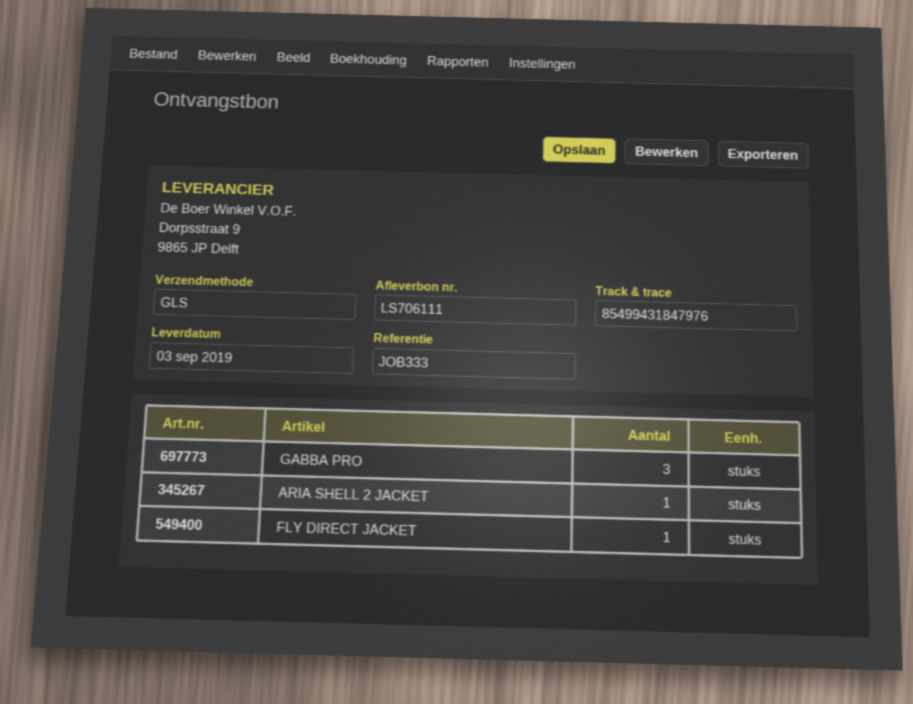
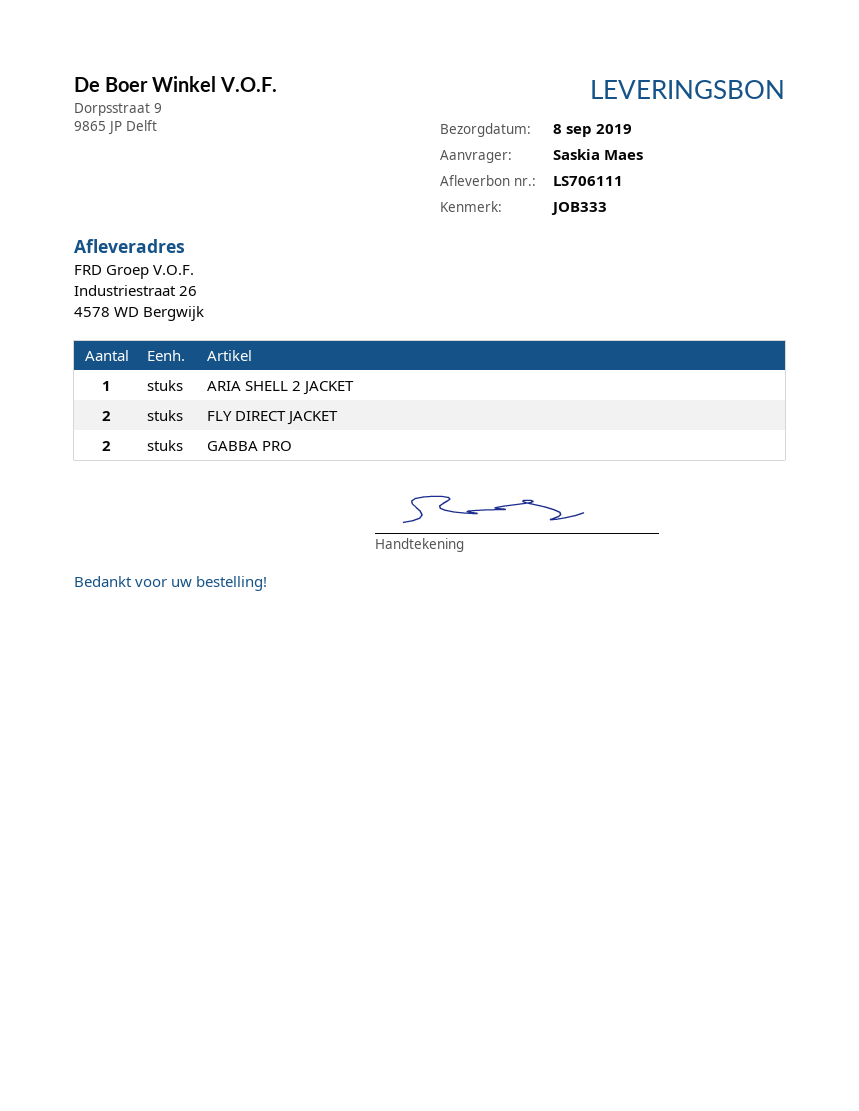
delivery date: 2019-09-03 -> 2019-09-08
GABBA PRO: 3 -> 2
FLY DIRECT JACKET: 1 -> 2

